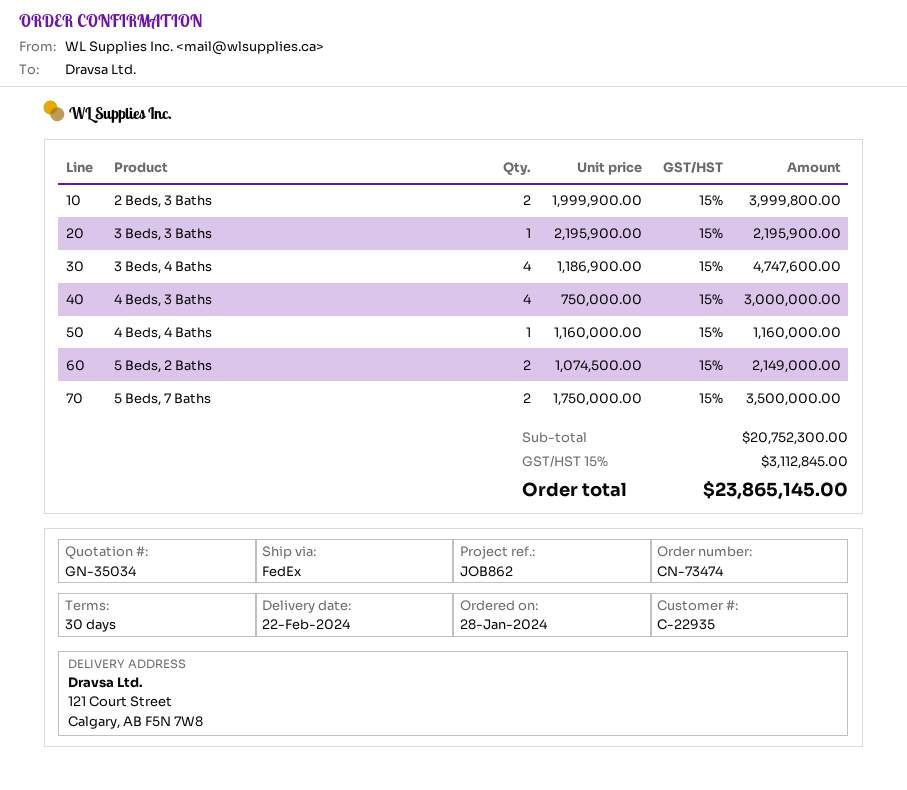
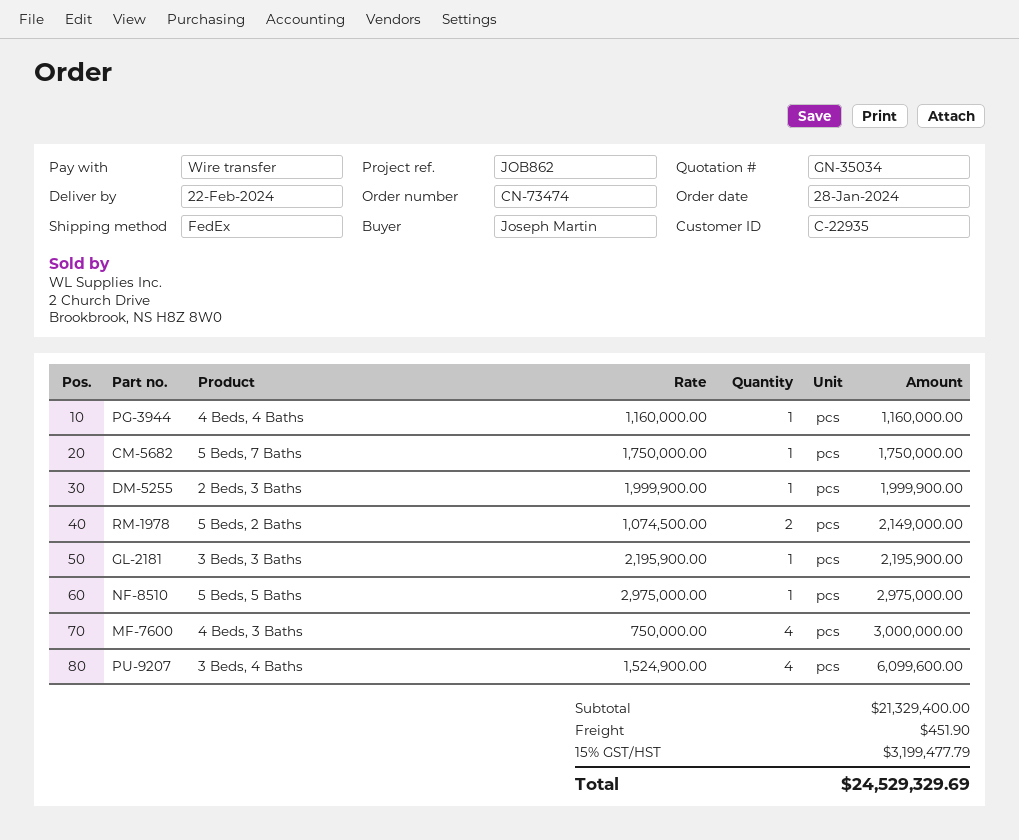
2 Beds, 3 Baths: 2 x 1999900.00 = 3999800.00 -> 1 x 1999900.00 = 1999900.00
3 Beds, 4 Baths: 4 x 1186900.00 = 4747600.00 -> 4 x 1524900.00 = 6099600.00
5 Beds, 7 Baths: 2 x 1750000.00 = 3500000.00 -> 1 x 1750000.00 = 1750000.00
5 Beds, 5 Baths: none -> 1 x 2975000.00 = 2975000.00
subtotal: 20752300.00 -> 21329400.00
shipping: none -> 451.90
tax: 15% = 3112845.00 -> 15% = 3199477.79
total: 23865145.00 -> 24529329.69

